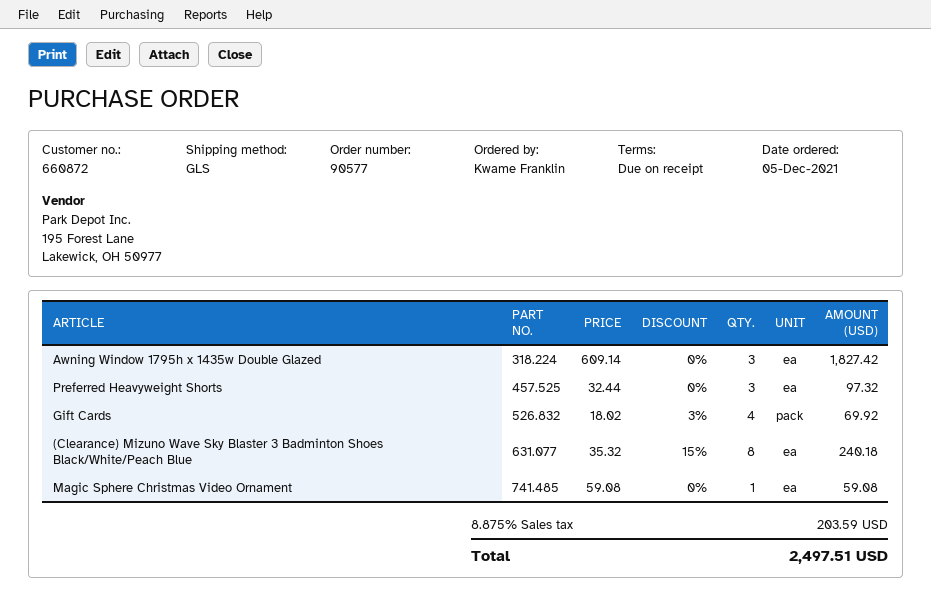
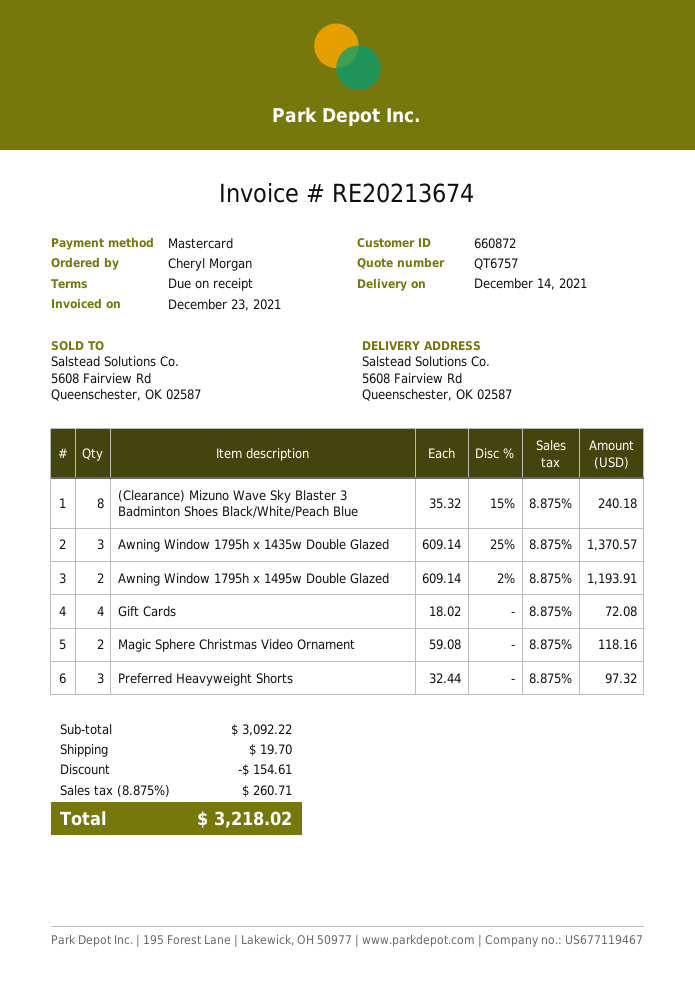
ordered by: Kwame Franklin -> Cheryl Morgan
Awning Window 1795h x 1435w Double Glazed: 3 x 609.14 = 1827.42 -> 3 x 609.14 - 25% = 1370.57
Gift Cards: 4 x 18.02 - 3% = 69.92 -> 4 x 18.02 = 72.08
Magic Sphere Christmas Video Ornament: 1 x 59.08 = 59.08 -> 2 x 59.08 = 118.16
Awning Window 1795h x 1495w Double Glazed: none -> 2 x 609.14 - 2% = 1193.91
discount: none -> 154.61
shipping: none -> 19.70
tax: 8.875% = 203.59 -> 8.875% = 260.71
total: 2497.51 -> 3218.02

